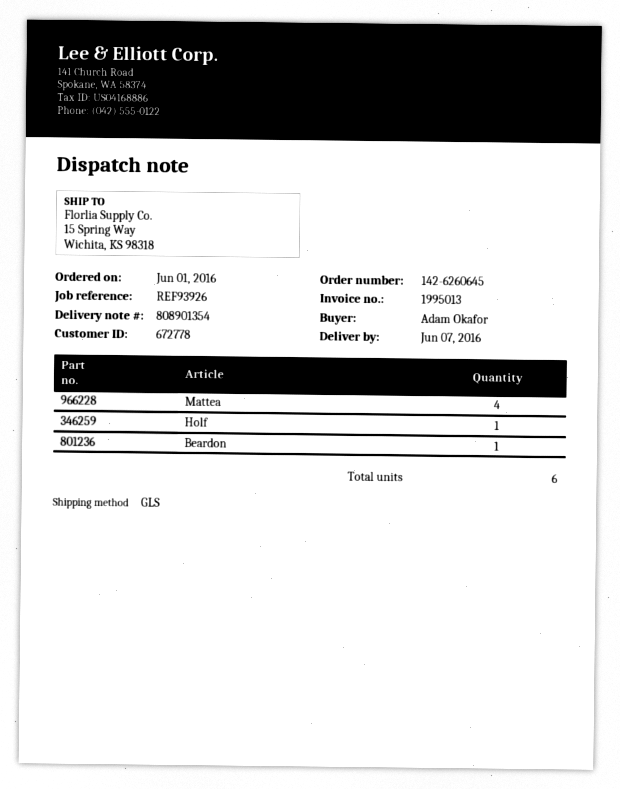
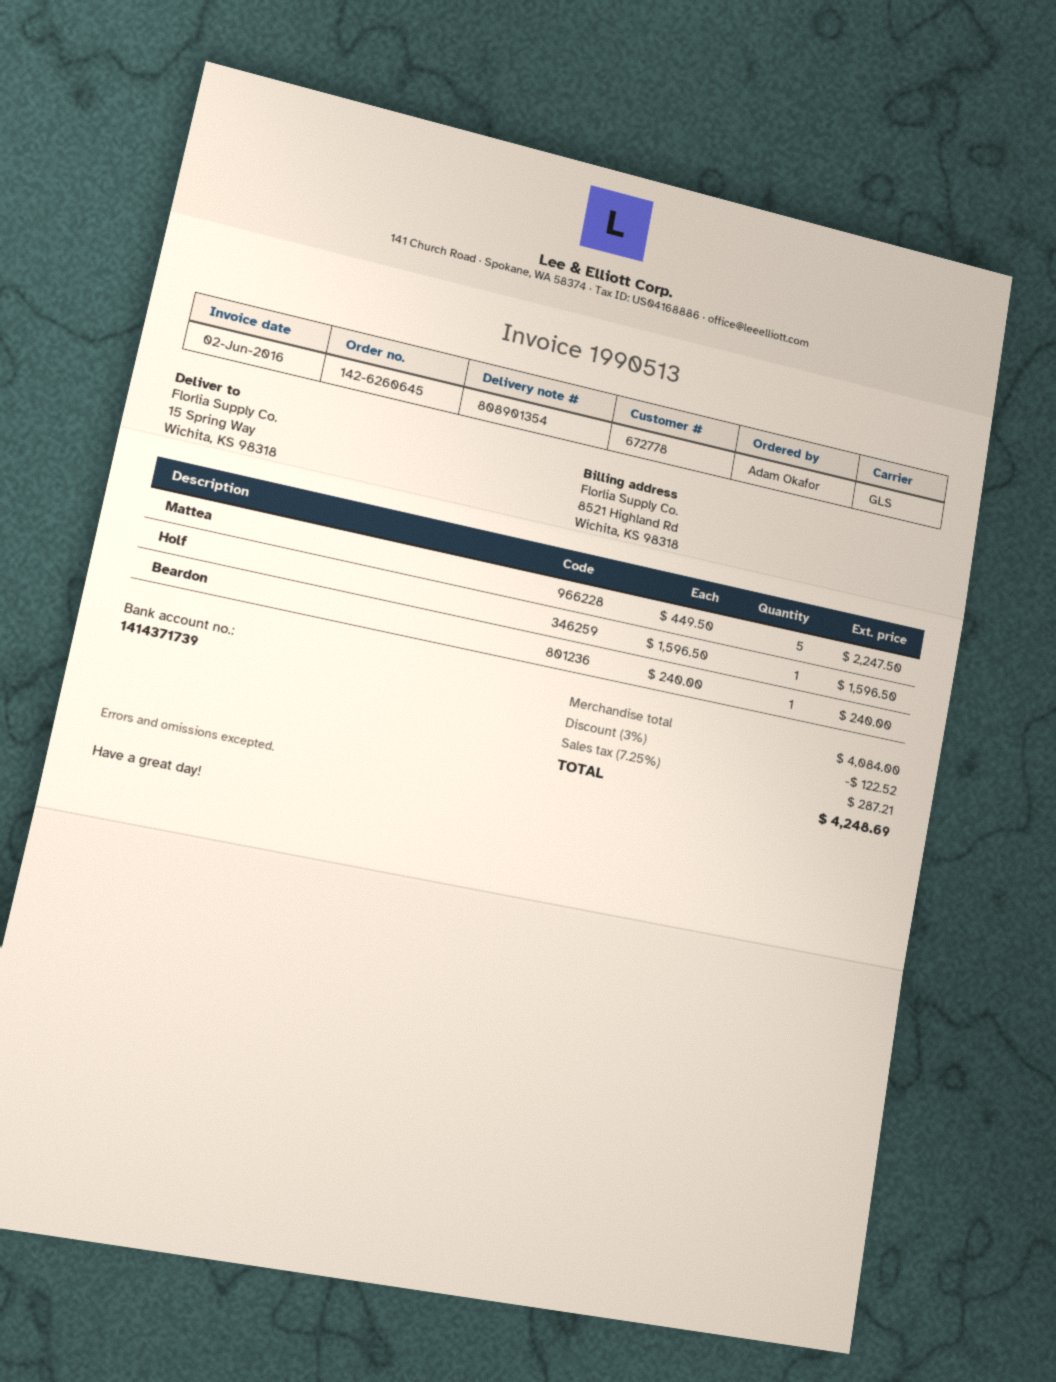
invoice number: 1995013 -> 1990513
Mattea: 4 -> 5

